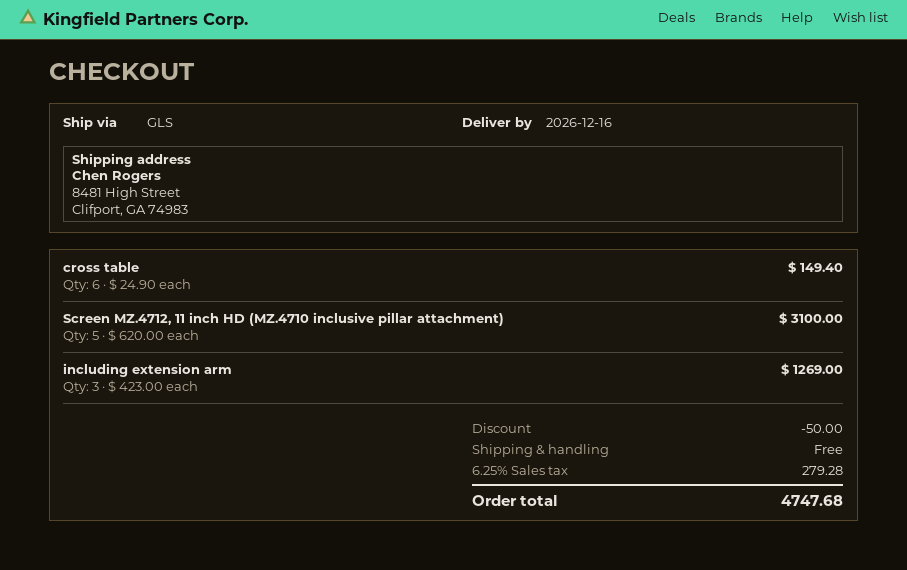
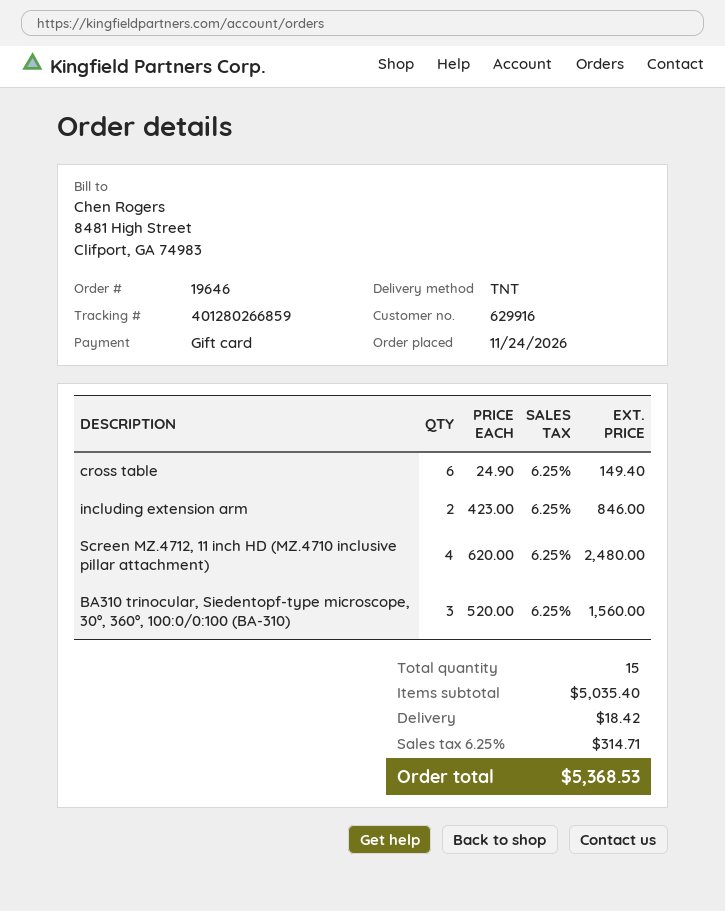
shipping method: GLS -> TNT
Screen MZ.4712, 11 inch HD (MZ.4710 inclusive pillar attachment): 5 x 620.00 = 3100.00 -> 4 x 620.00 = 2480.00
including extension arm: 3 x 423.00 = 1269.00 -> 2 x 423.00 = 846.00
BA310 trinocular, Siedentopf-type microscope, 30º, 360º, 100:0/0:100 (BA-310): none -> 3 x 520.00 = 1560.00
discount: 50.00 -> none
shipping: 0.00 -> 18.42
tax: 6.25% = 279.28 -> 6.25% = 314.71
total: 4747.68 -> 5368.53

